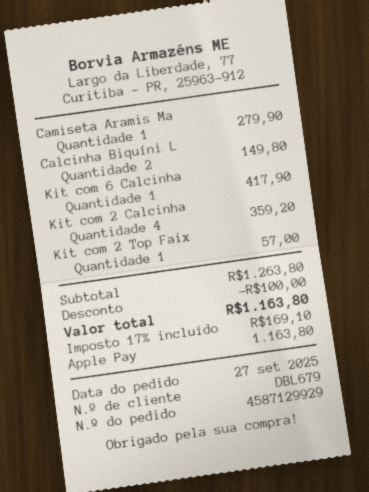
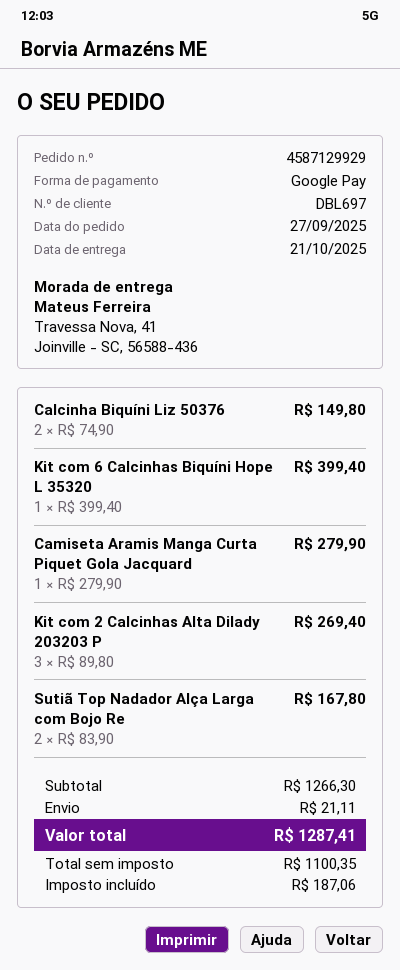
customer number: DBL679 -> DBL697
payment method: Apple Pay -> Google Pay
Kit com 6 Calcinha: 1 for 417.90 -> 1 for 399.40
Kit com 2 Calcinha: 4 for 359.20 -> 3 for 269.40
Kit com 2 Top Faix: 1 for 57.00 -> none
Sutiã Top Nadador Alça Larga com Bojo Re: none -> 2 for 167.80
subtotal: 1263.80 -> 1266.30
discount: 100.00 -> none
shipping: none -> 21.11
tax: 169.10 -> 187.06
total: 1163.80 -> 1287.41

